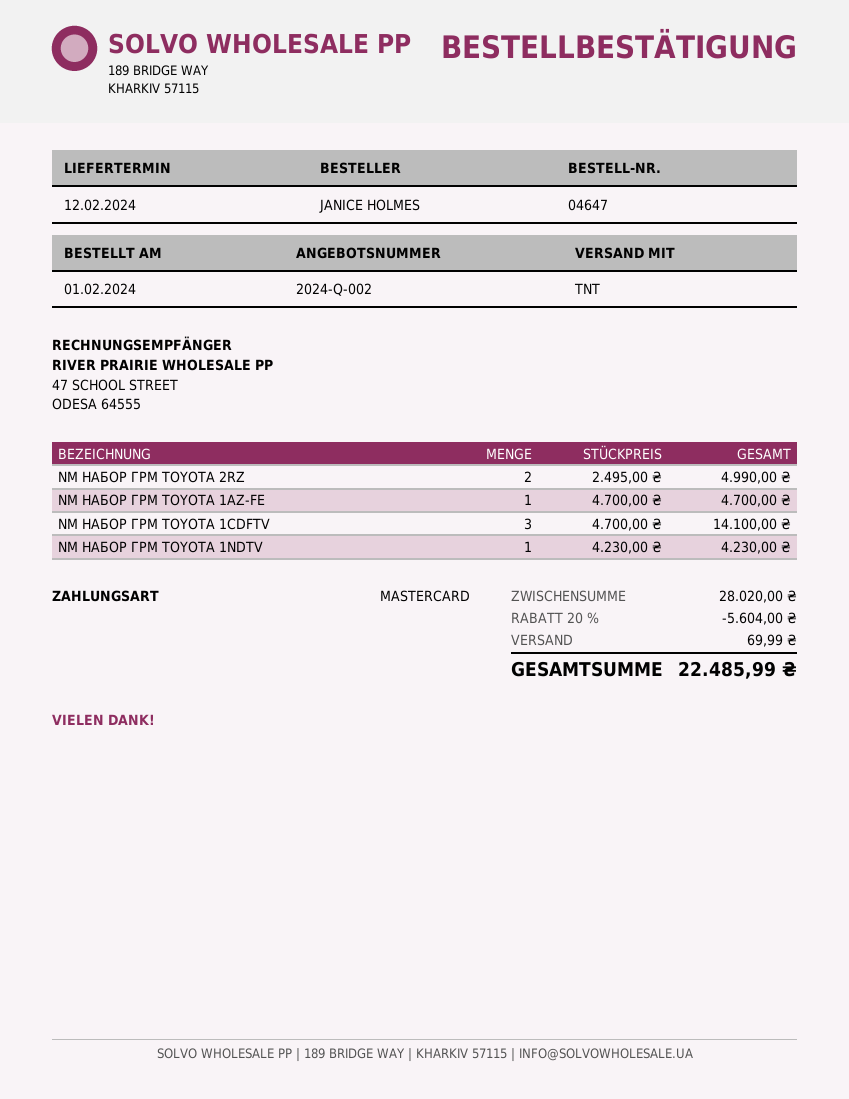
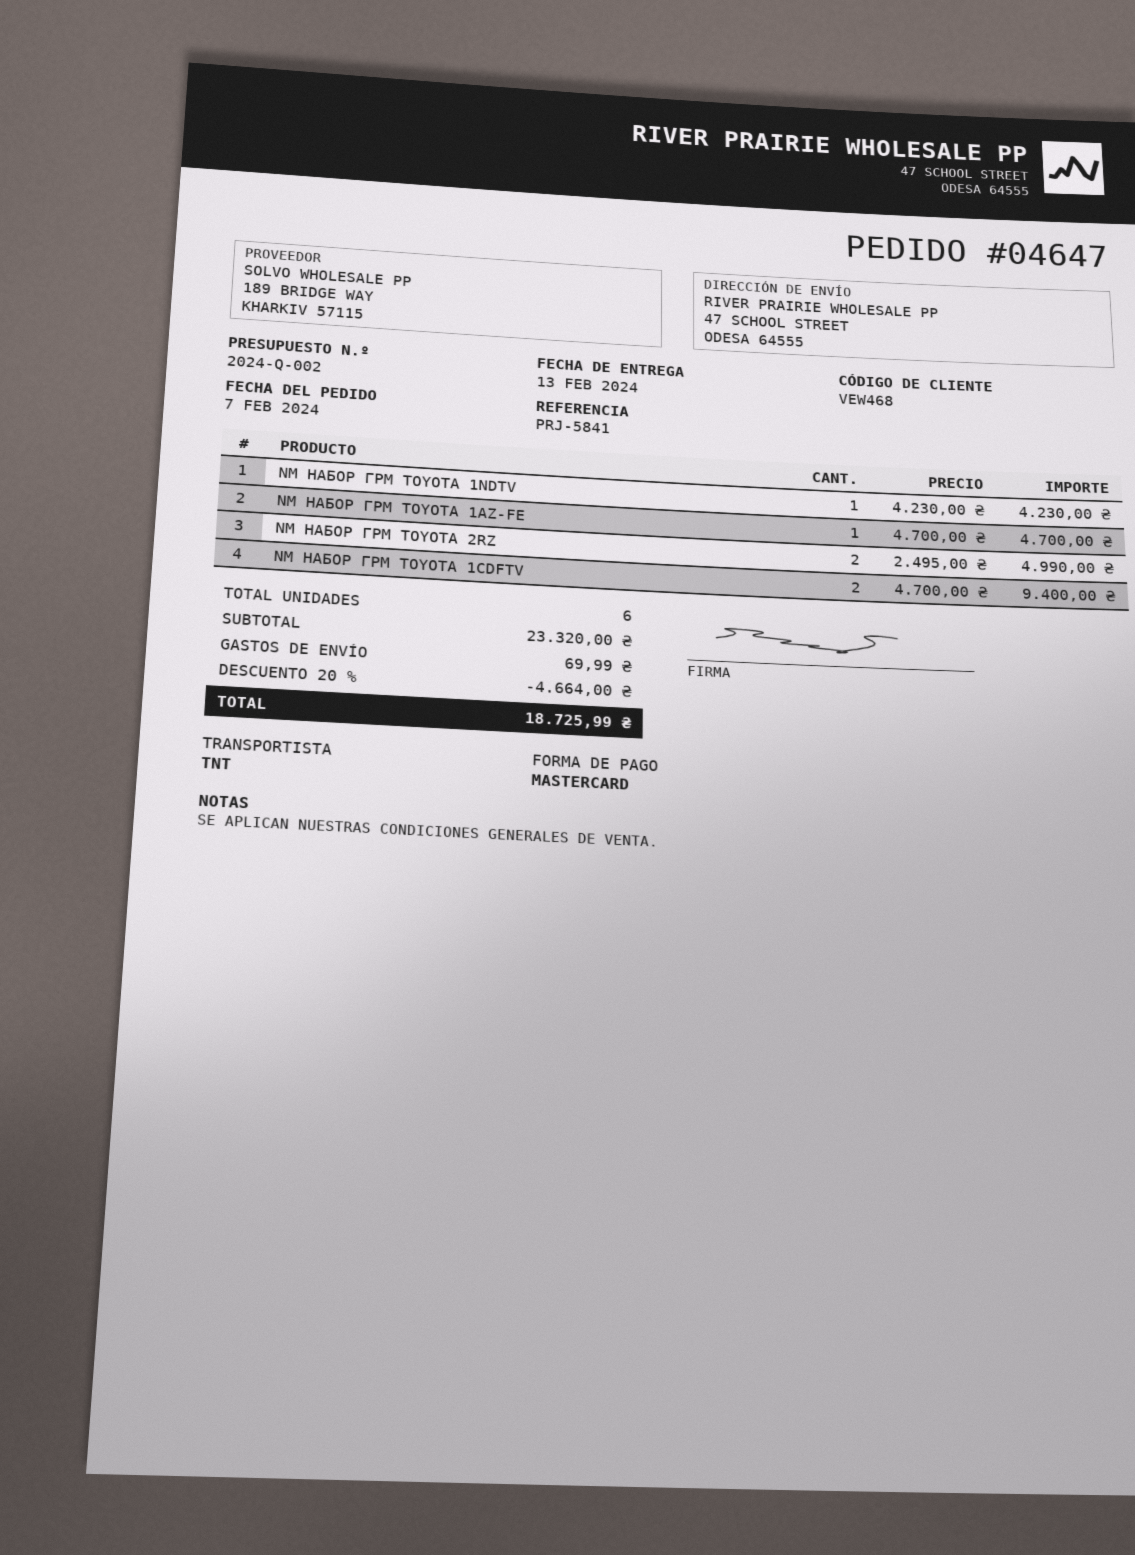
order date: 2024-02-01 -> 2024-02-07
delivery date: 2024-02-12 -> 2024-02-13
NM НАБОР ГРМ TOYOTA 1CDFTV: 3 x 4700.00 = 14100.00 -> 2 x 4700.00 = 9400.00
subtotal: 28020.00 -> 23320.00
discount: 20% = 5604.00 -> 20% = 4664.00
total: 22485.99 -> 18725.99

